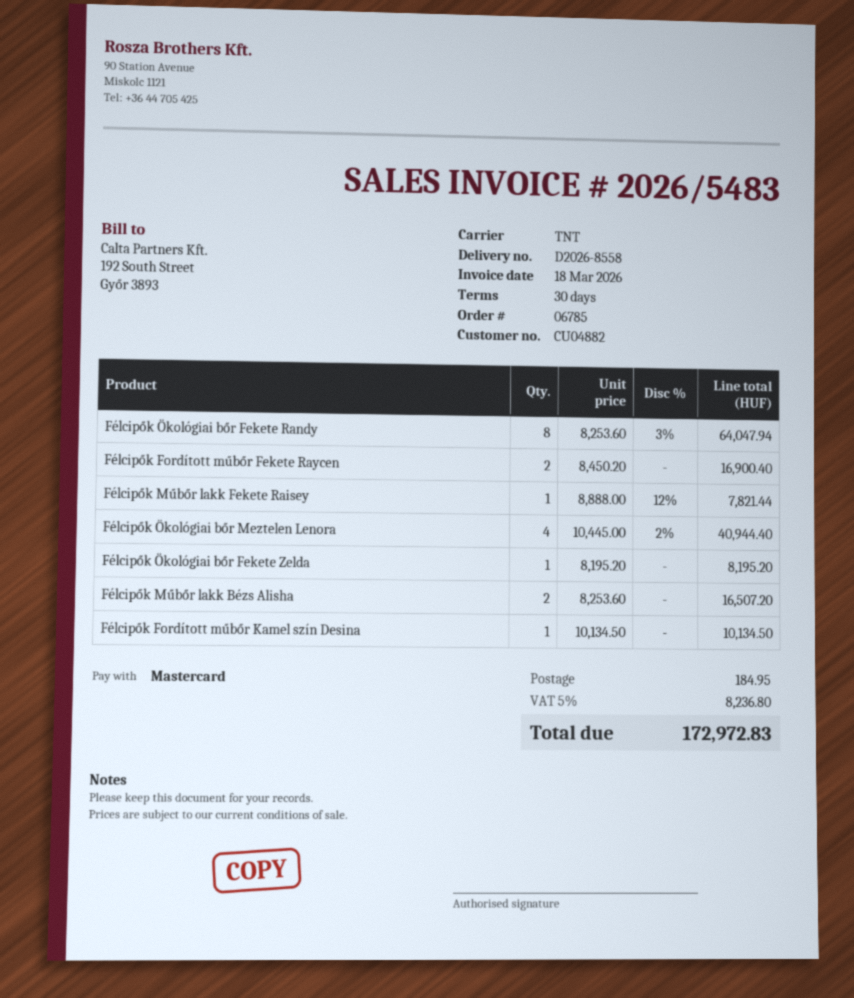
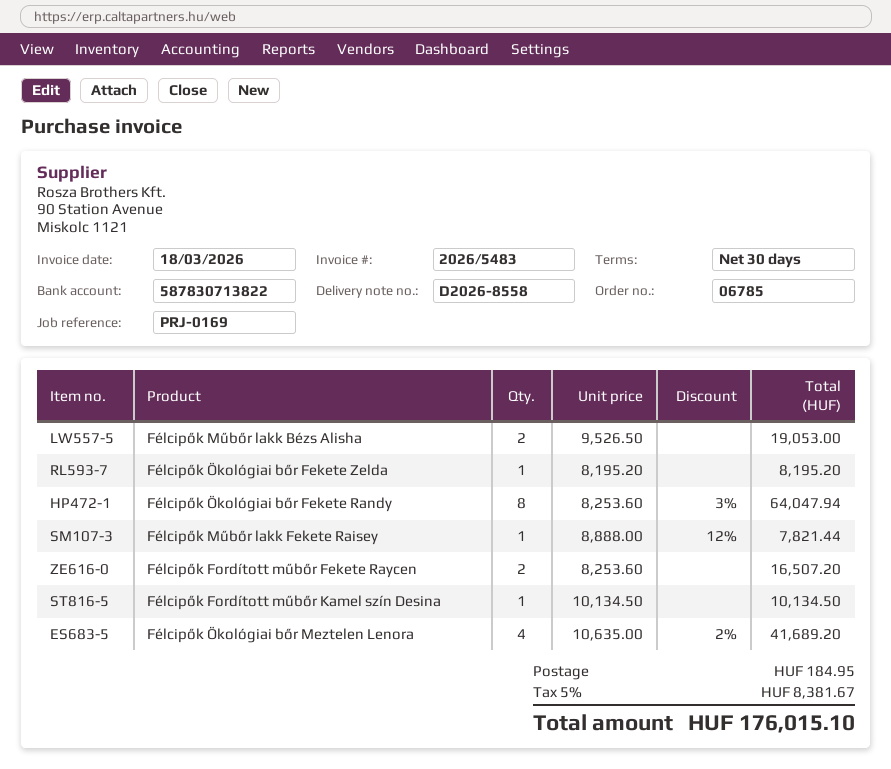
Félcipők Fordított műbőr Fekete Raycen: 2 x 8450.20 = 16900.40 -> 2 x 8253.60 = 16507.20
Félcipők Ökológiai bőr Meztelen Lenora: 4 x 10445.00 - 2% = 40944.40 -> 4 x 10635.00 - 2% = 41689.20
Félcipők Műbőr lakk Bézs Alisha: 2 x 8253.60 = 16507.20 -> 2 x 9526.50 = 19053.00
tax: 5% = 8236.80 -> 5% = 8381.67
total: 172972.83 -> 176015.10

